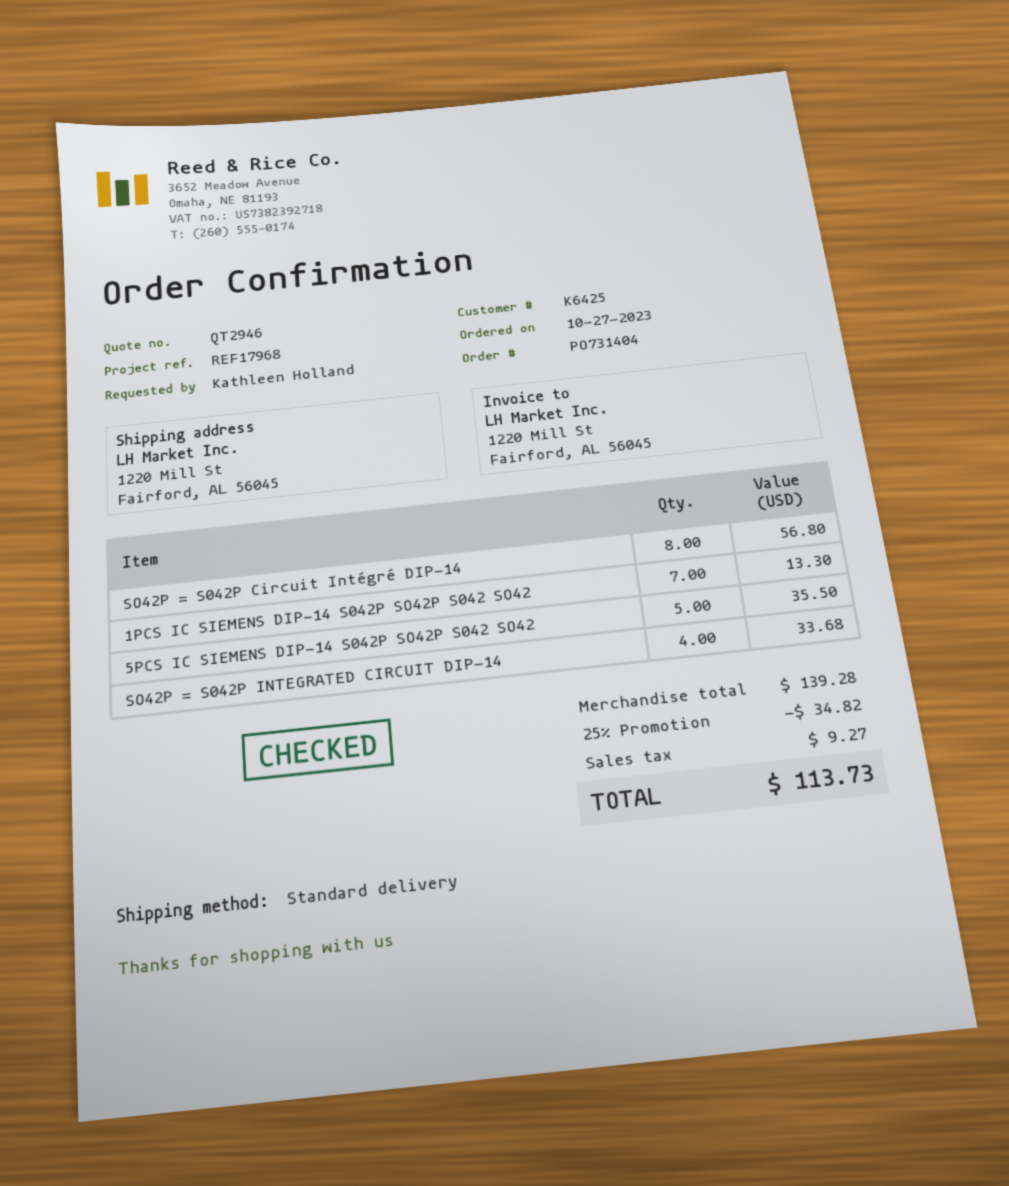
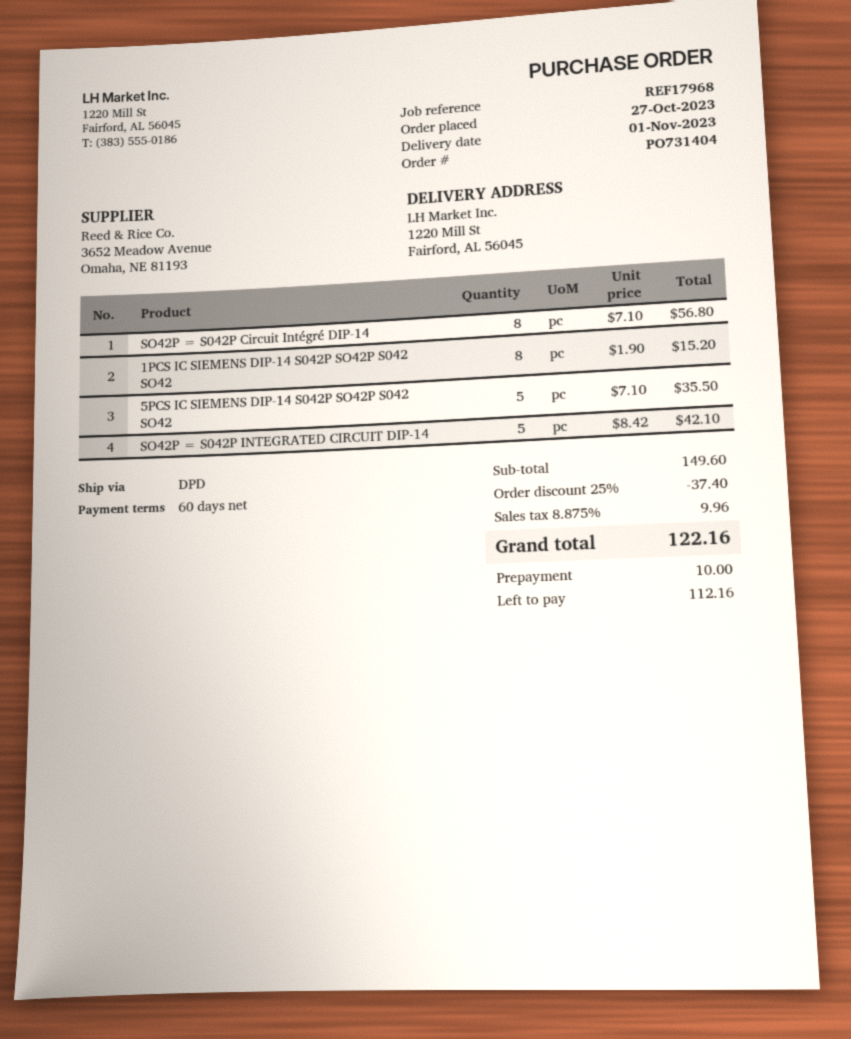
shipping method: standard -> DPD
1PCS IC SIEMENS DIP-14 S042P SO42P S042 SO42: 7 for 13.30 -> 8 for 15.20
SO42P = S042P INTEGRATED CIRCUIT DIP-14: 4 for 33.68 -> 5 for 42.10
subtotal: 139.28 -> 149.60
discount: 25% = 34.82 -> 25% = 37.40
tax: 9.27 -> 9.96
total: 113.73 -> 122.16

